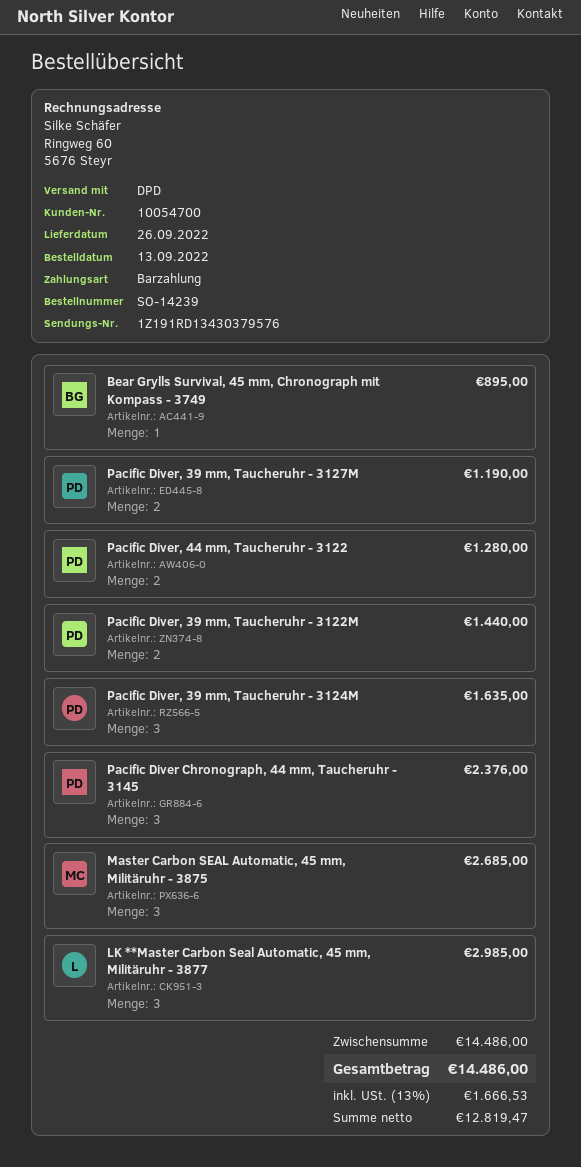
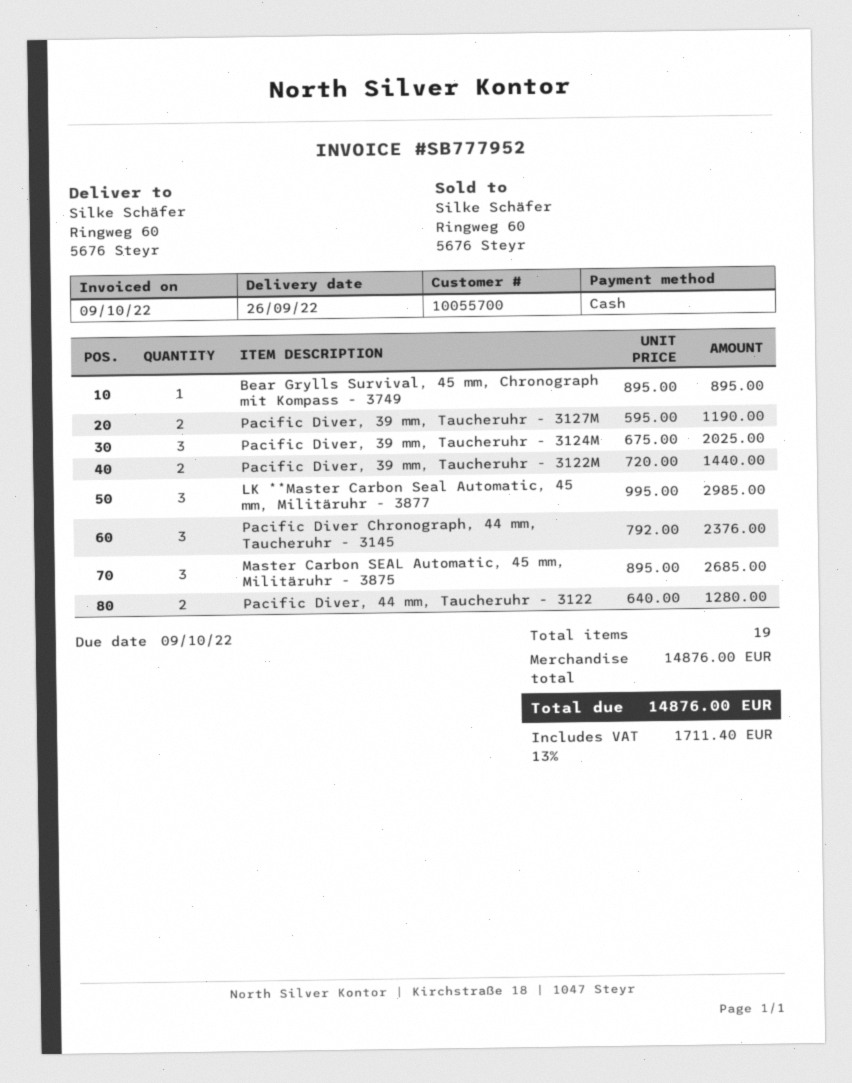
customer number: 10054700 -> 10055700
Pacific Diver, 39 mm, Taucheruhr - 3124M: 3 for 1635.00 -> 3 for 2025.00
subtotal: 14486.00 -> 14876.00
tax: 13% = 1666.53 -> 13% = 1711.40
total: 14486.00 -> 14876.00

